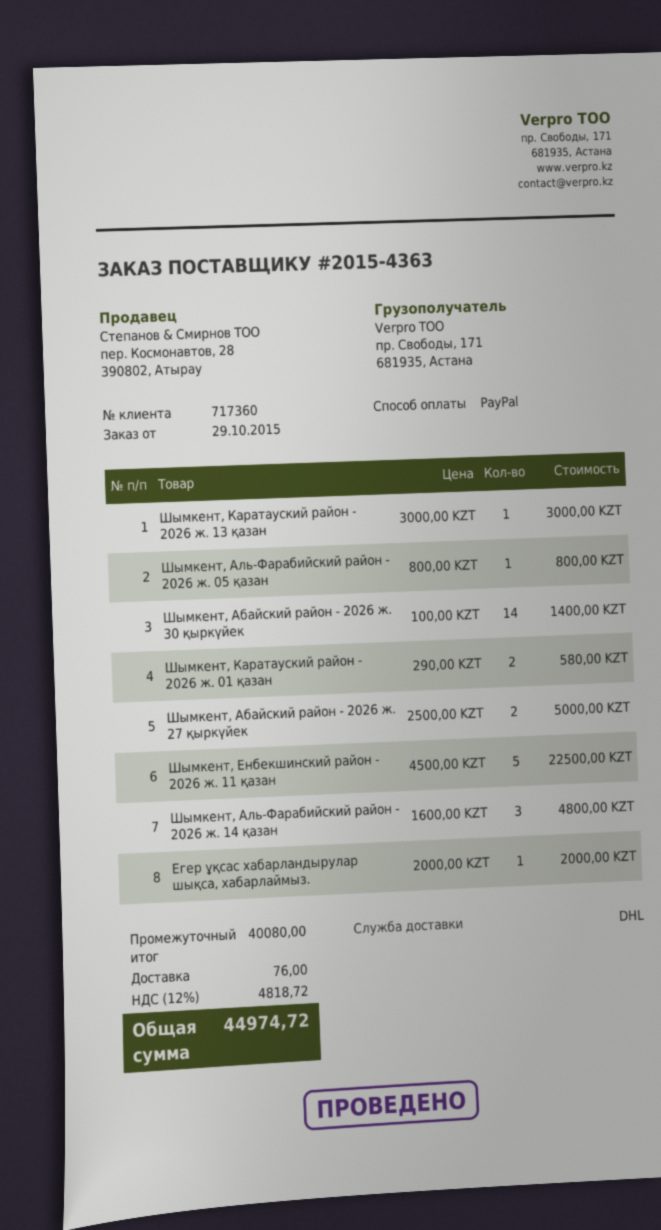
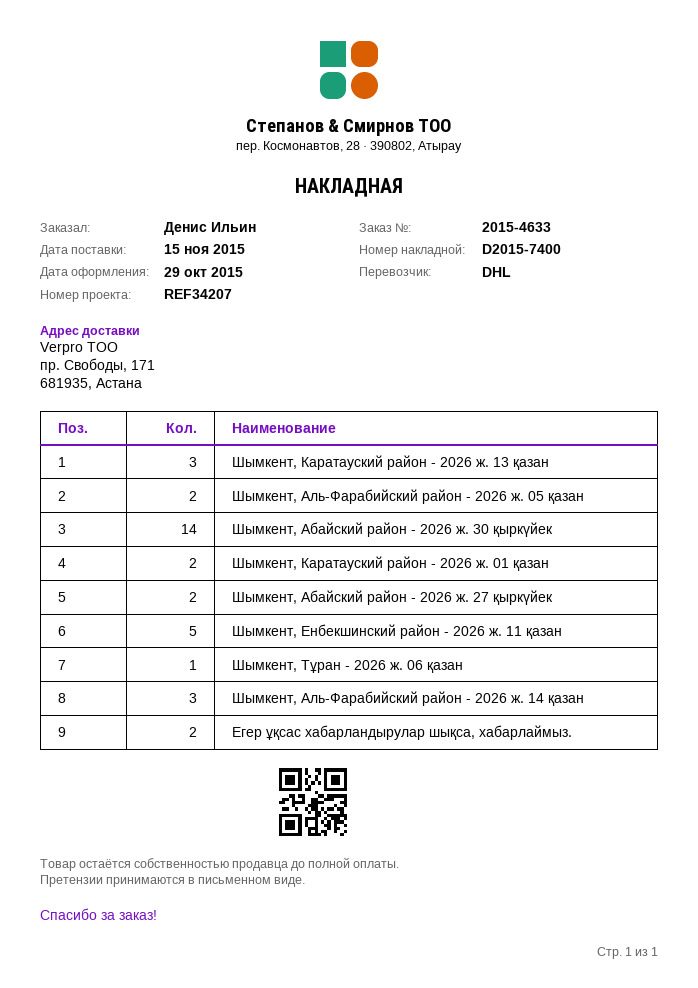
order number: 2015-4363 -> 2015-4633
Шымкент, Каратауский район - 2026 ж. 13 қазан: 1 -> 3
Шымкент, Аль-Фарабийский район - 2026 ж. 05 қазан: 1 -> 2
Егер ұқсас хабарландырулар шықса, хабарлаймыз.: 1 -> 2
Шымкент, Тұран - 2026 ж. 06 қазан: none -> 1

